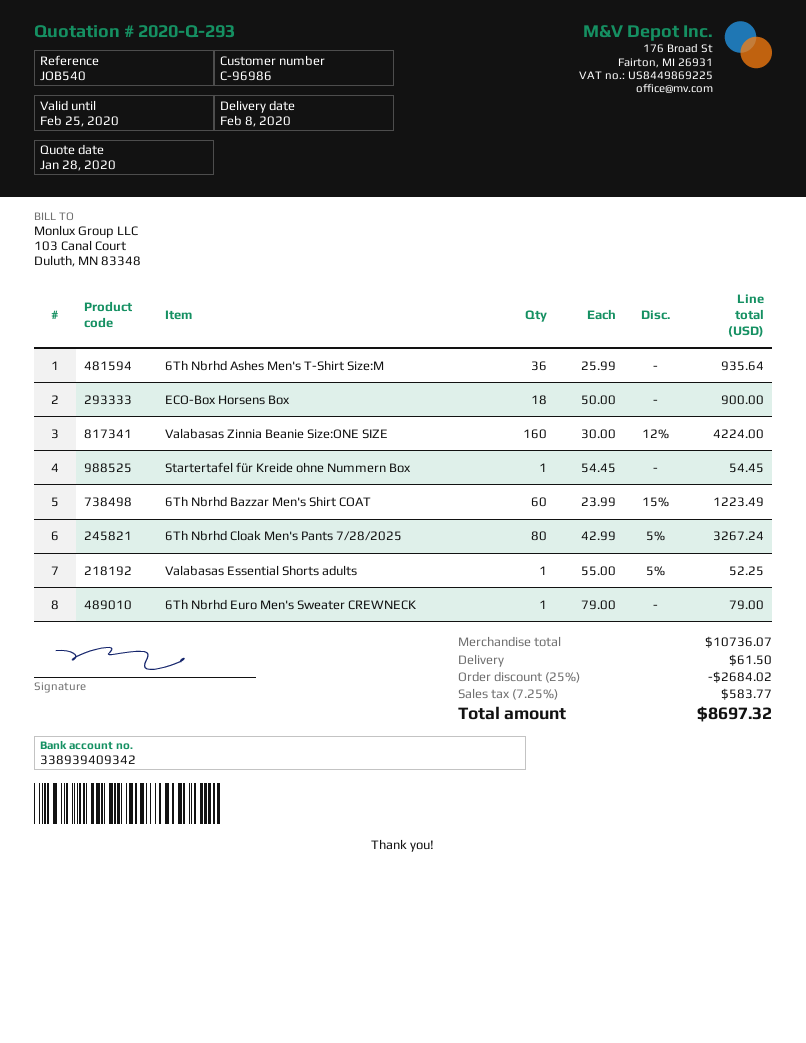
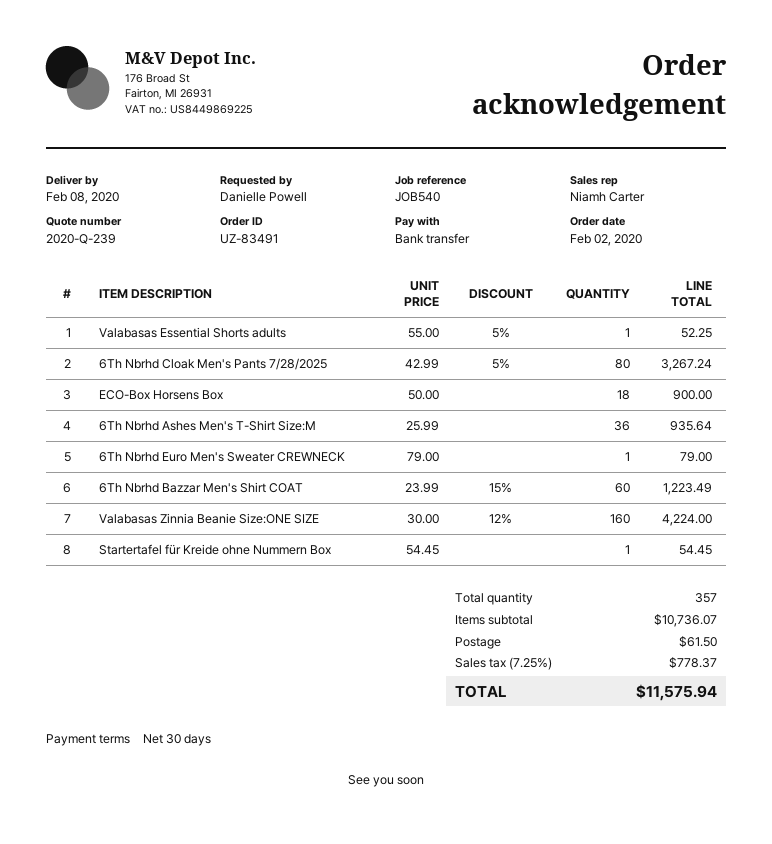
quote number: 2020-Q-293 -> 2020-Q-239
discount: 25% = 2684.02 -> none
tax: 7.25% = 583.77 -> 7.25% = 778.37
total: 8697.32 -> 11575.94

